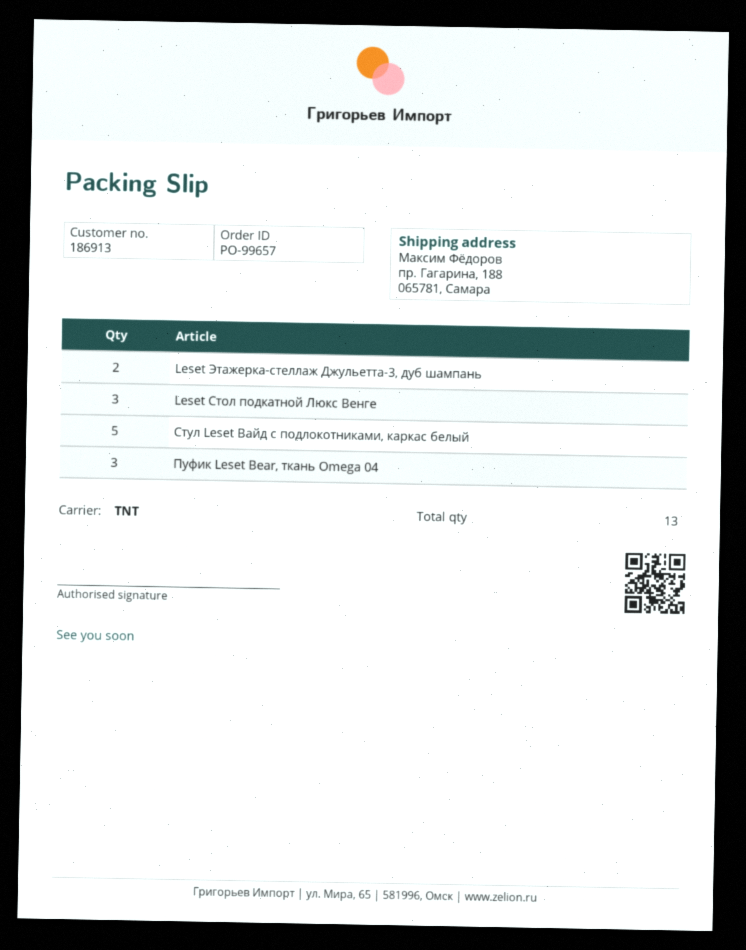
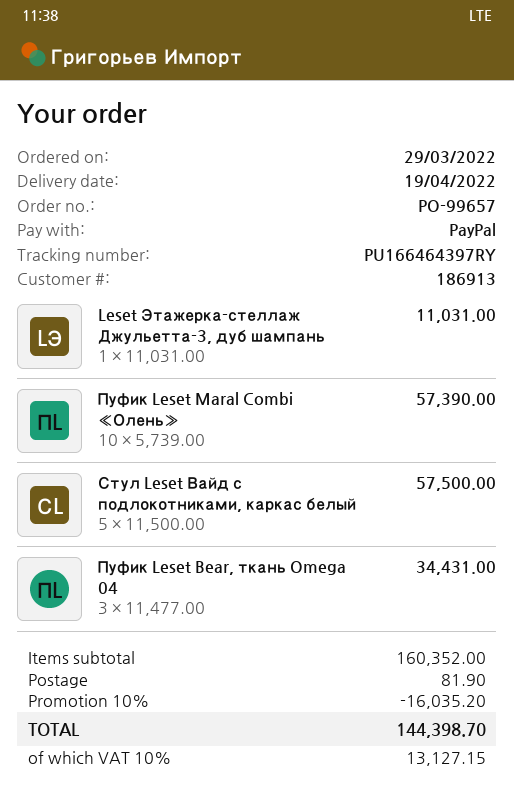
Leset Этажерка-стеллаж Джульетта-3, дуб шампань: 2 -> 1
Leset Стол подкатной Люкс Венге: 3 -> none
Пуфик Leset Maral Combi «Олень»: none -> 10

